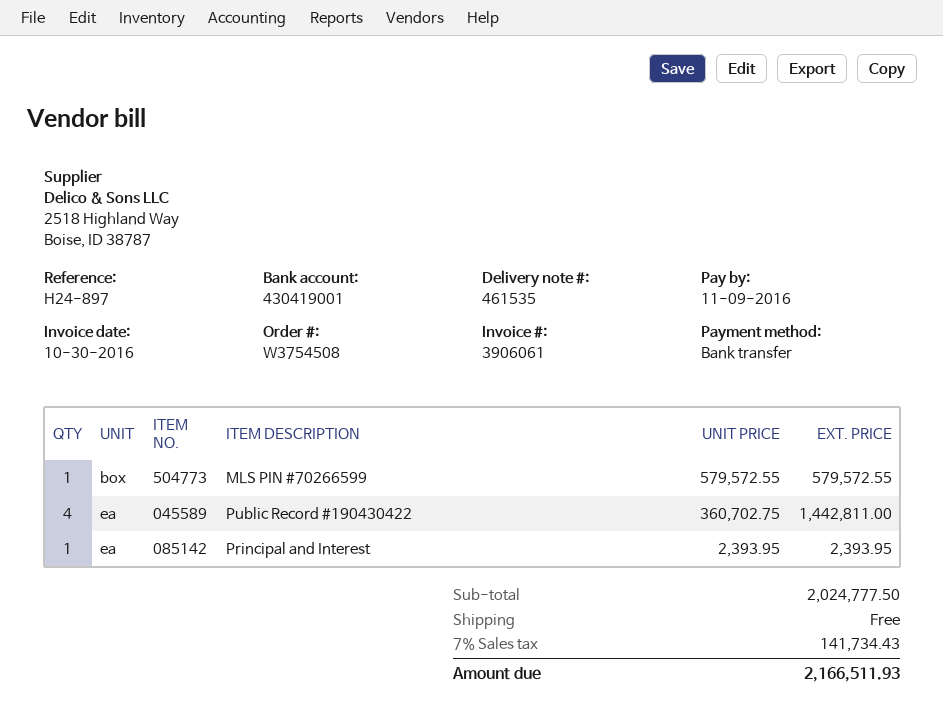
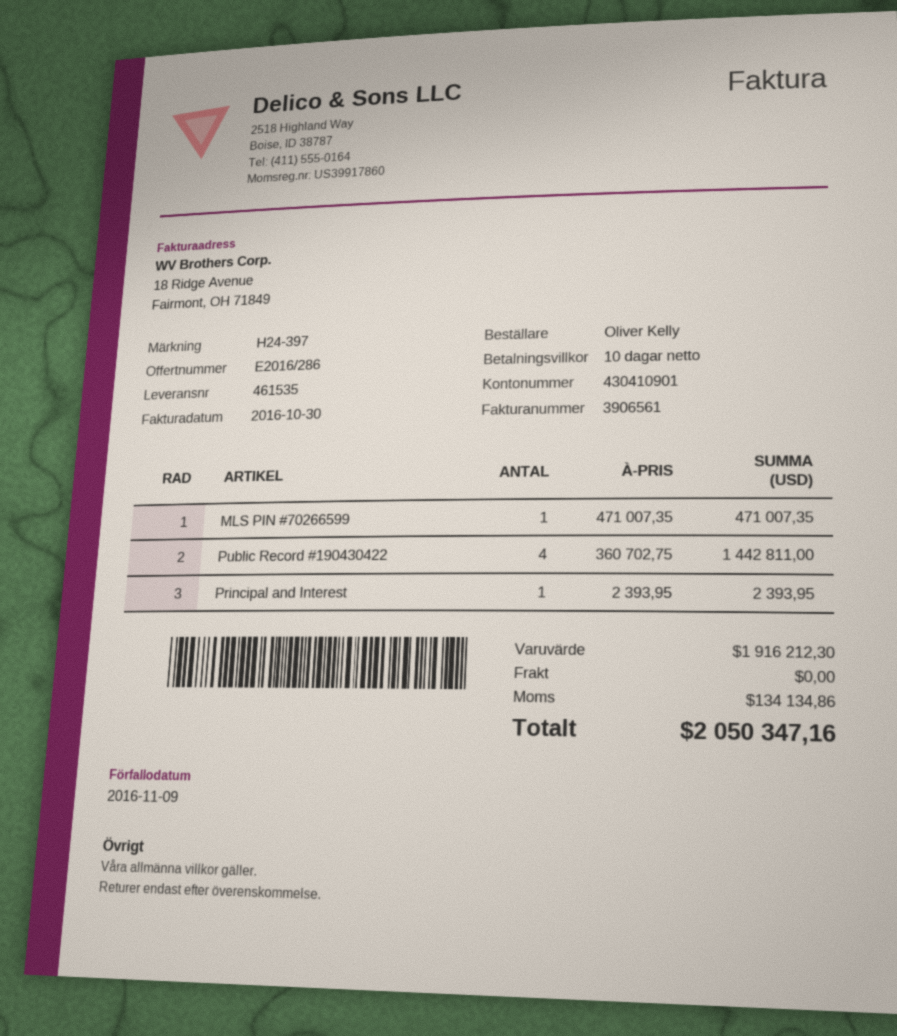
invoice number: 3906061 -> 3906561
reference: H24-897 -> H24-397
bank account: 430419001 -> 430410901
MLS PIN #70266599: 1 x 579572.55 = 579572.55 -> 1 x 471007.35 = 471007.35
subtotal: 2024777.50 -> 1916212.30
tax: 141734.43 -> 134134.86
total: 2166511.93 -> 2050347.16

